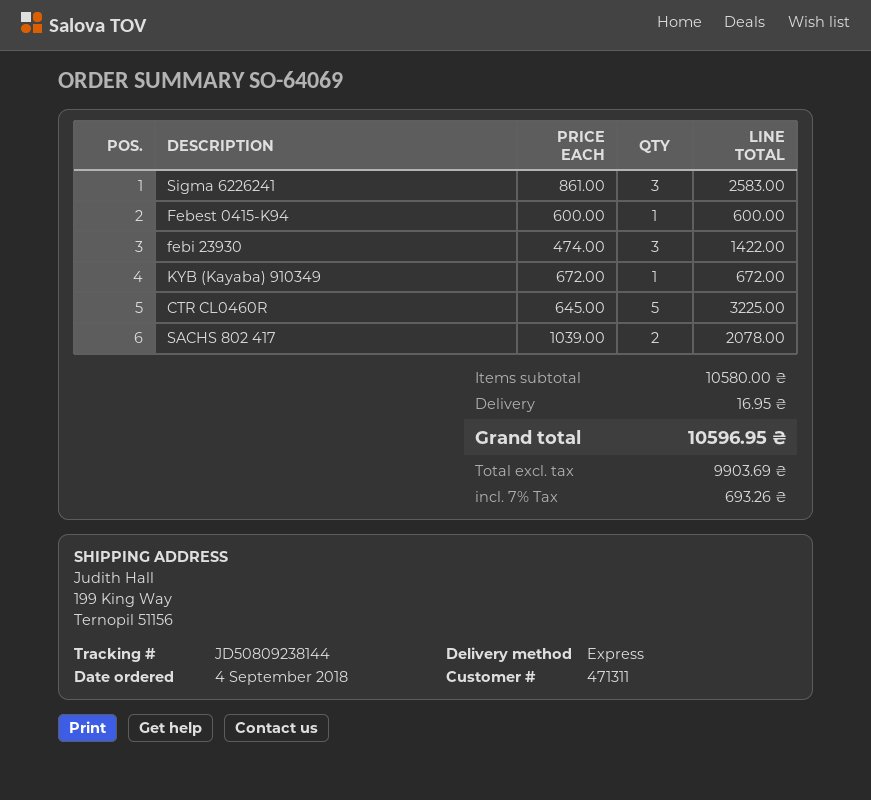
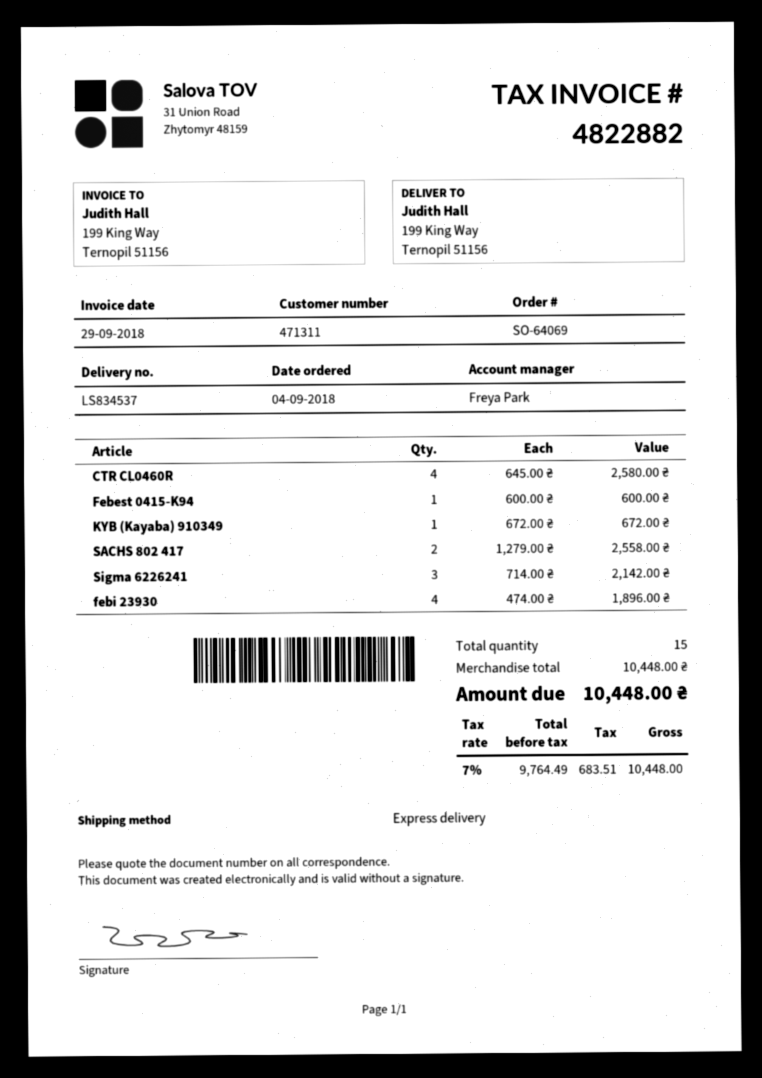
Sigma 6226241: 3 x 861.00 = 2583.00 -> 3 x 714.00 = 2142.00
febi 23930: 3 x 474.00 = 1422.00 -> 4 x 474.00 = 1896.00
CTR CL0460R: 5 x 645.00 = 3225.00 -> 4 x 645.00 = 2580.00
SACHS 802 417: 2 x 1039.00 = 2078.00 -> 2 x 1279.00 = 2558.00
subtotal: 10580.00 -> 10448.00
shipping: 16.95 -> none
net: 9903.69 -> 9764.49
tax: 7% = 693.26 -> 7% = 683.51
total: 10596.95 -> 10448.00

